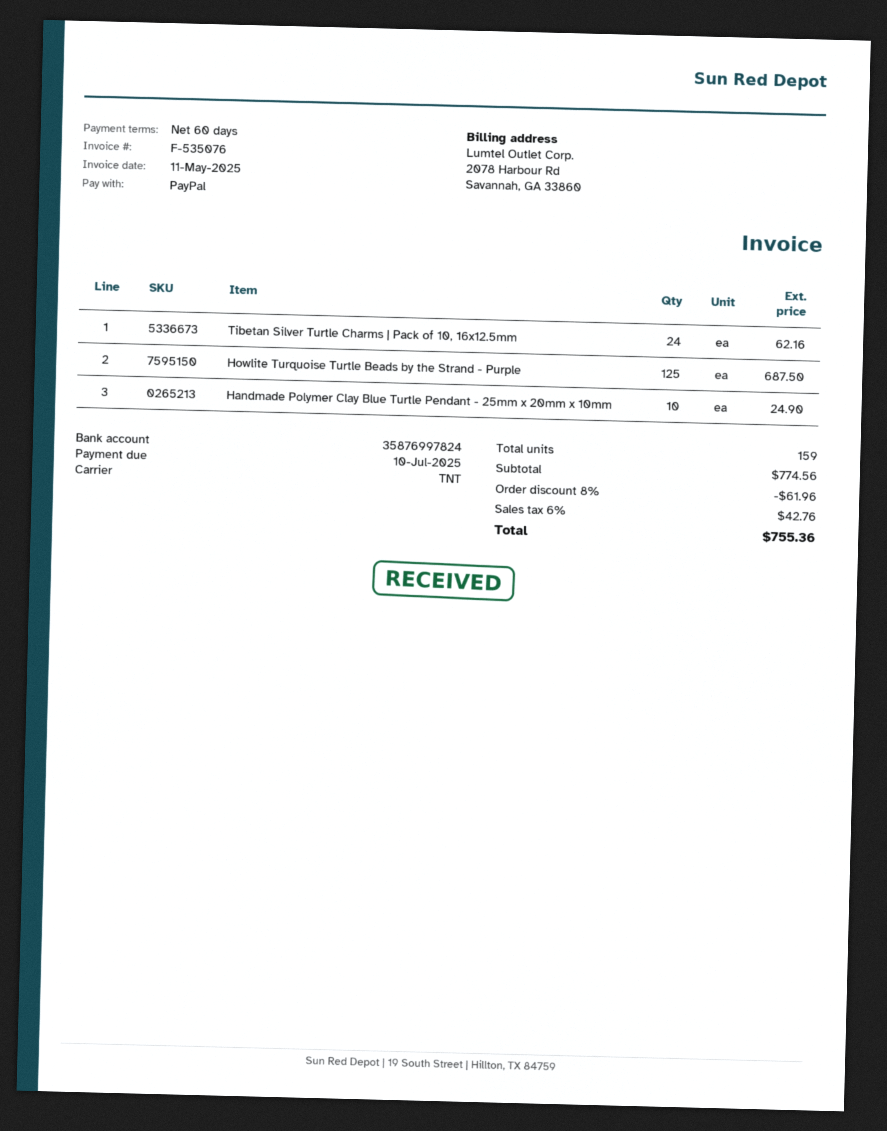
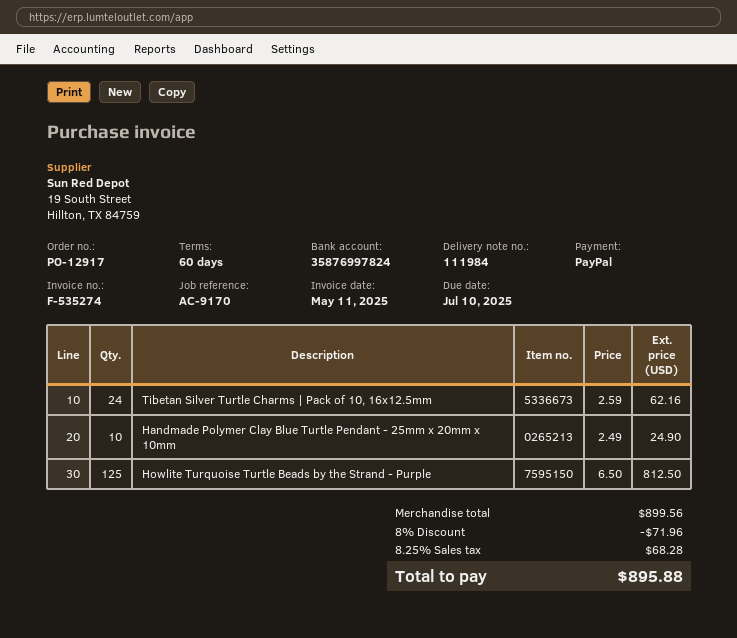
invoice number: F-535076 -> F-535274
Howlite Turquoise Turtle Beads by the Strand - Purple: 125 for 687.50 -> 125 for 812.50
subtotal: 774.56 -> 899.56
discount: 8% = 61.96 -> 8% = 71.96
tax: 6% = 42.76 -> 8.25% = 68.28
total: 755.36 -> 895.88

